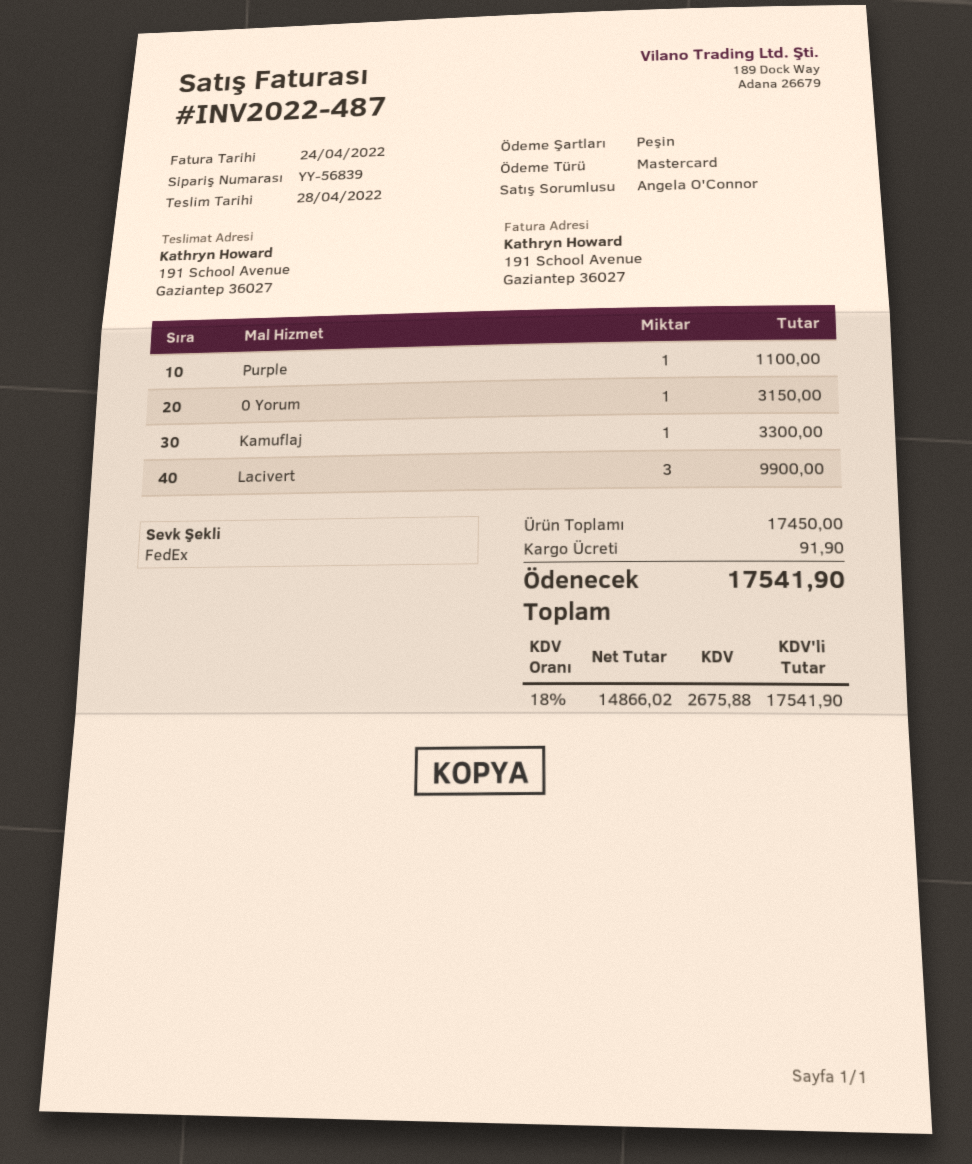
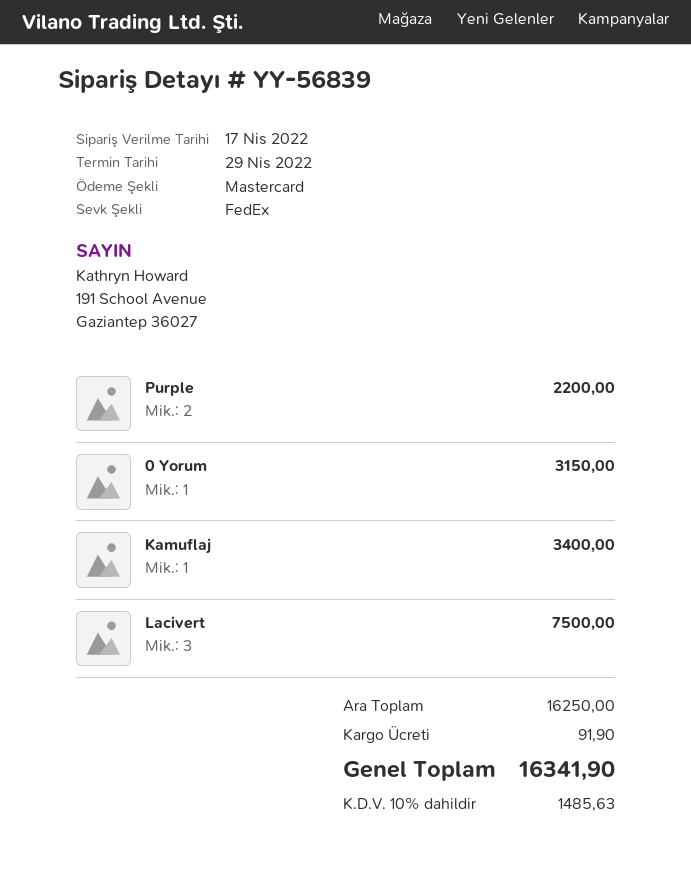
delivery date: 2022-04-28 -> 2022-04-29
Purple: 1 for 1100.00 -> 2 for 2200.00
Kamuflaj: 1 for 3300.00 -> 1 for 3400.00
Lacivert: 3 for 9900.00 -> 3 for 7500.00
subtotal: 17450.00 -> 16250.00
tax: 18% = 2675.88 -> 10% = 1485.63
total: 17541.90 -> 16341.90

